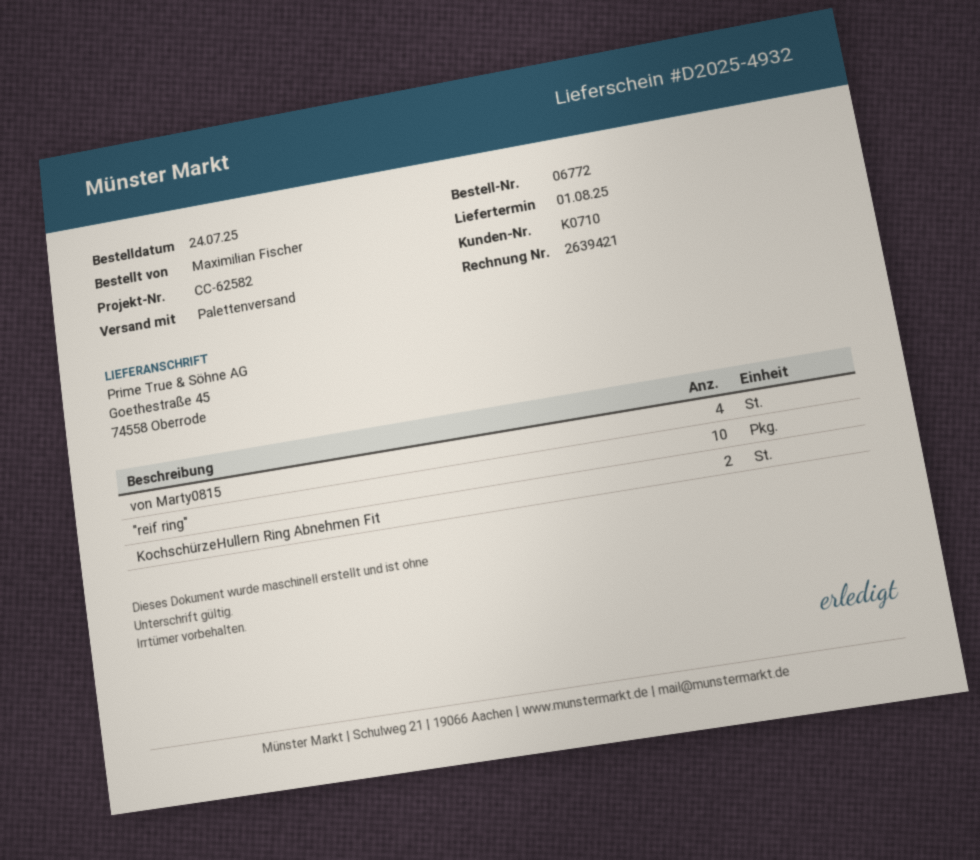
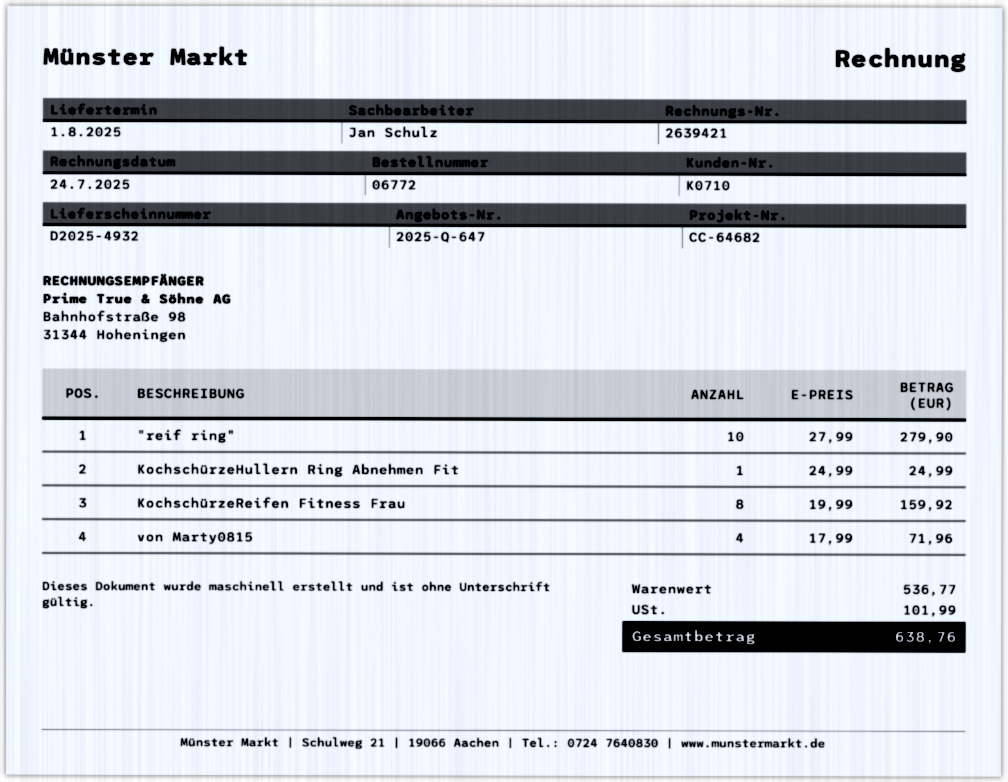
reference: CC-62582 -> CC-64682
KochschürzeHullern Ring Abnehmen Fit: 2 -> 1
KochschürzeReifen Fitness Frau: none -> 8

